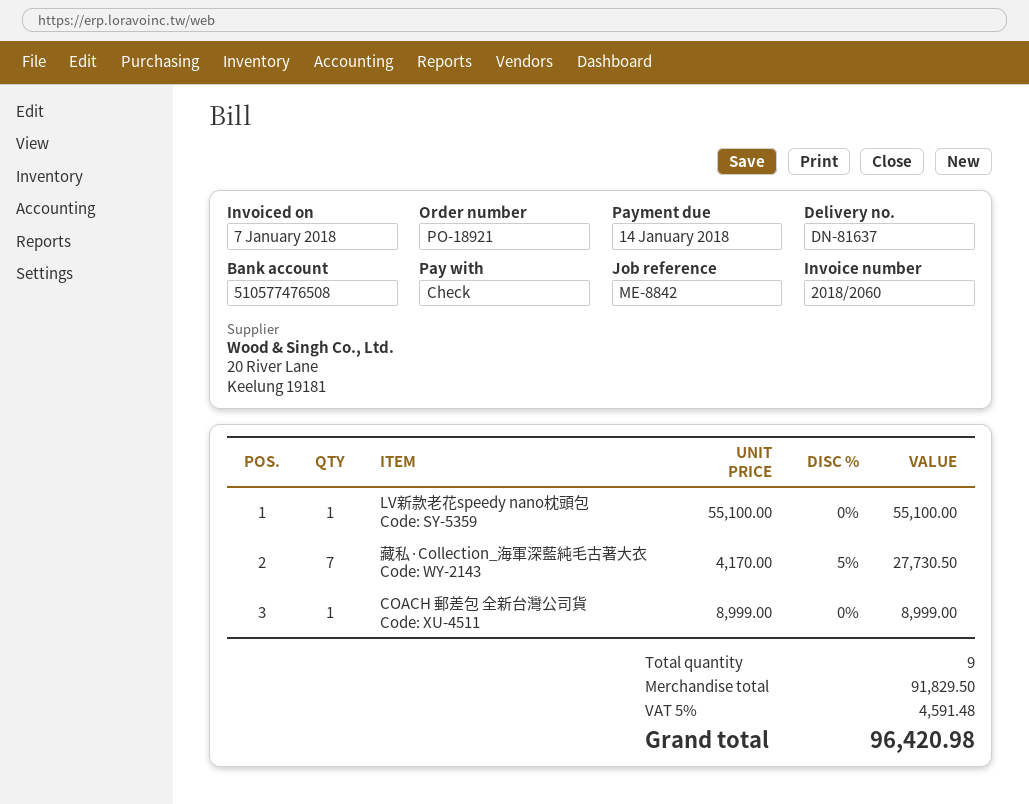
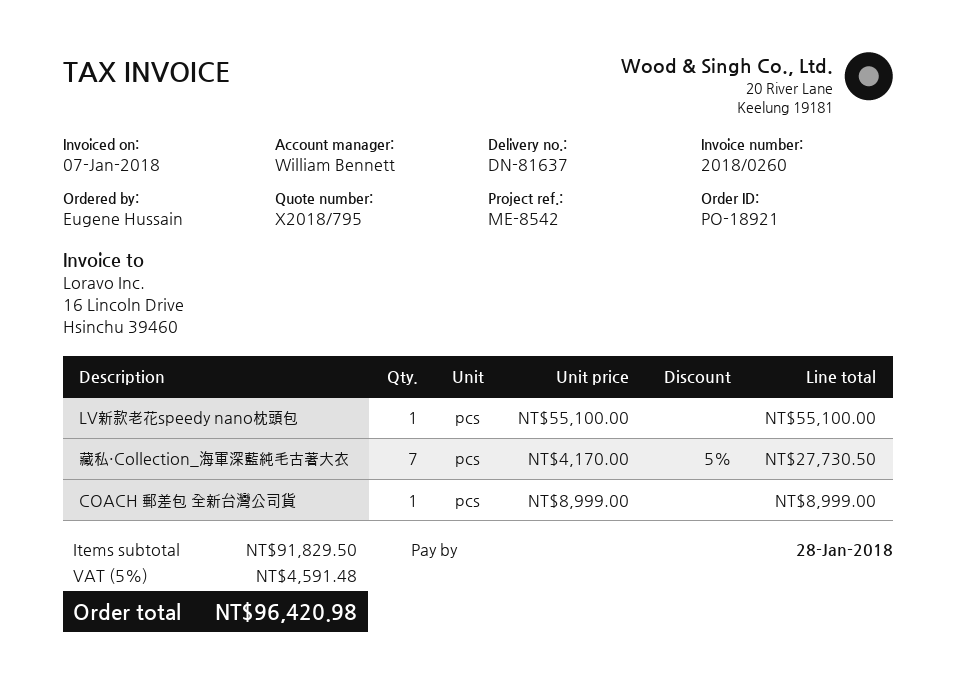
invoice number: 2018/2060 -> 2018/0260
due date: 2018-01-14 -> 2018-01-28
reference: ME-8842 -> ME-8542

